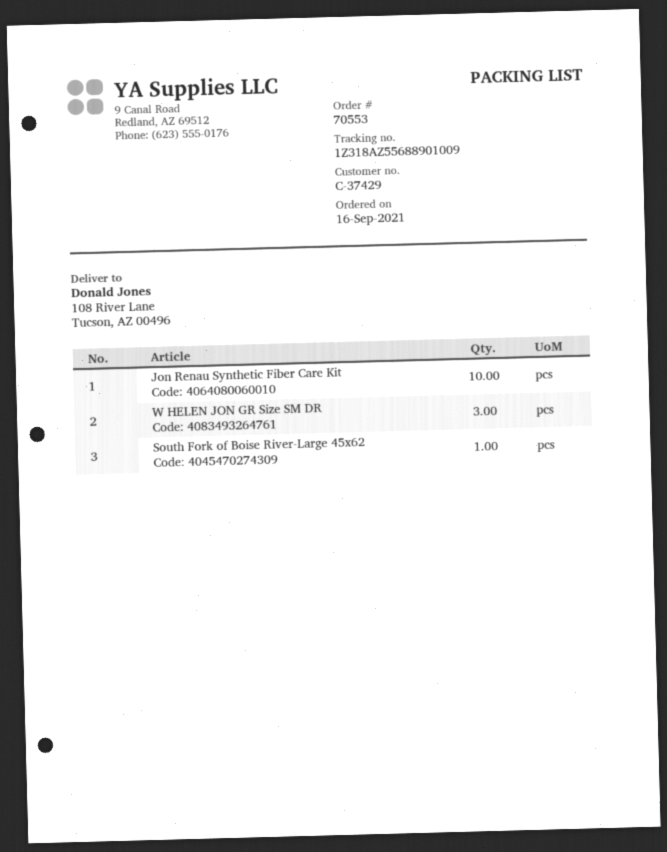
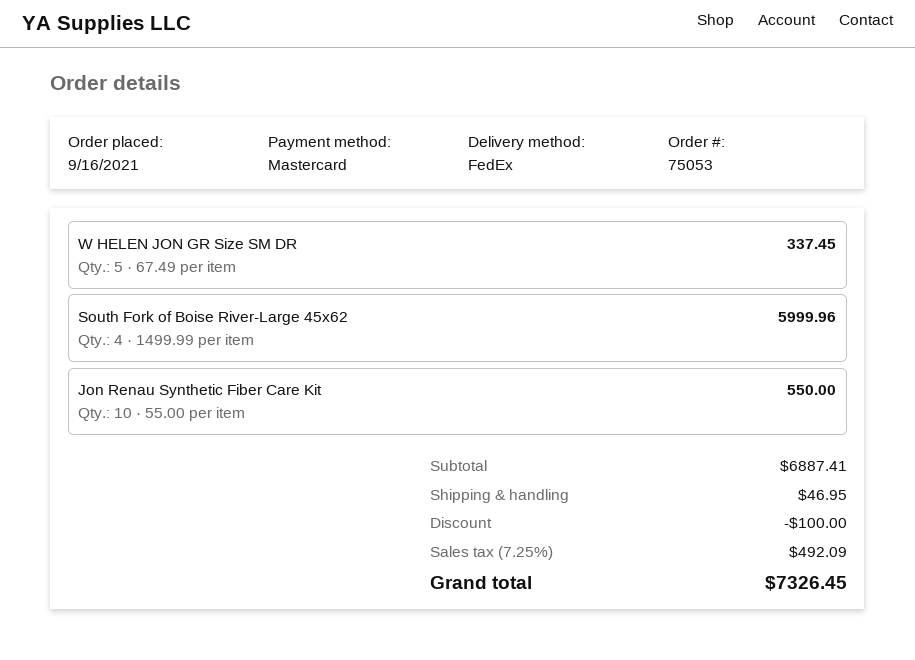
order number: 70553 -> 75053
W HELEN JON GR Size SM DR: 3 -> 5
South Fork of Boise River-Large 45x62: 1 -> 4

